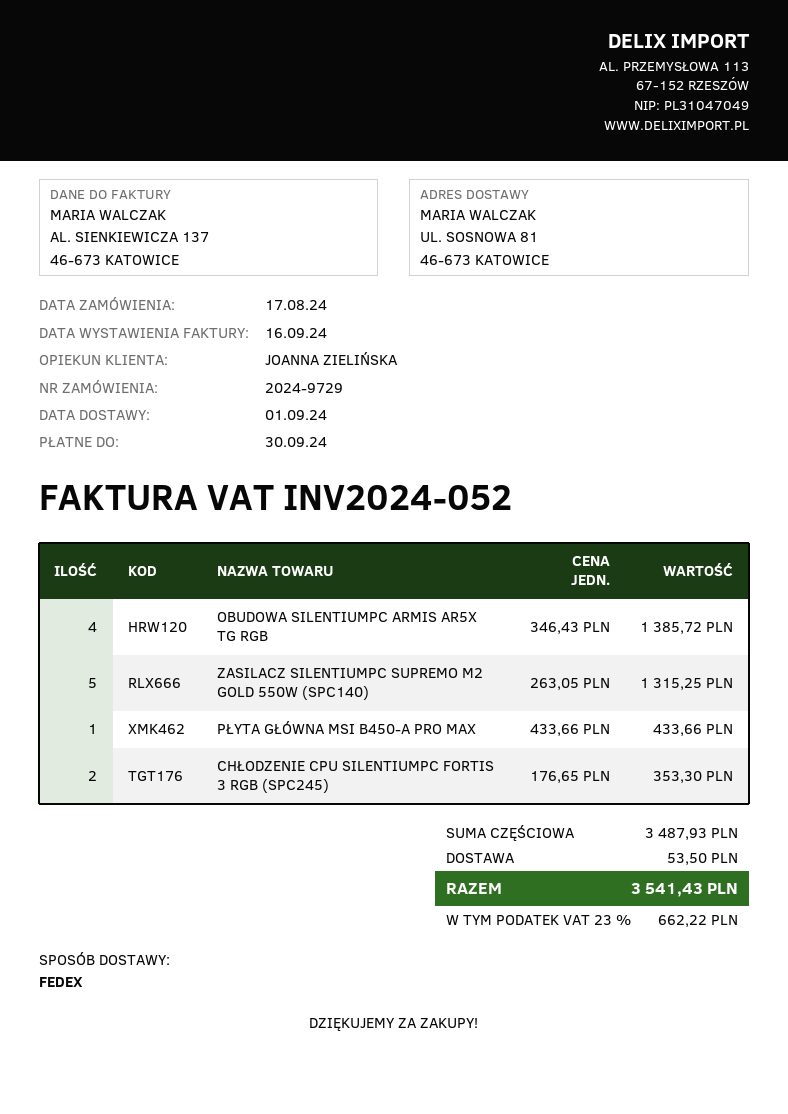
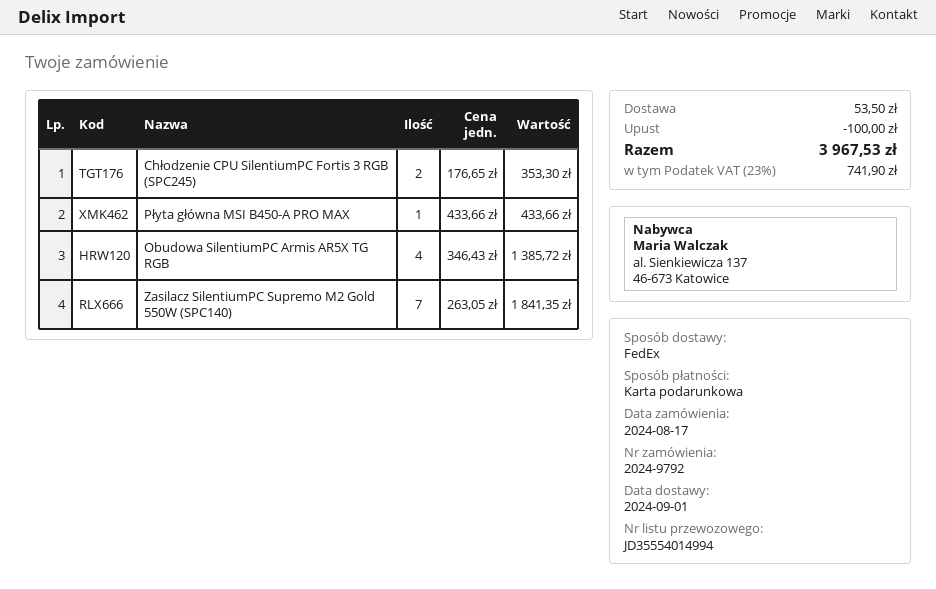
order number: 2024-9729 -> 2024-9792
ZASILACZ SILENTIUMPC SUPREMO M2 GOLD 550W (SPC140): 5 x 263.05 = 1315.25 -> 7 x 263.05 = 1841.35
discount: none -> 100.00
tax: 23% = 662.22 -> 23% = 741.90
total: 3541.43 -> 3967.53

